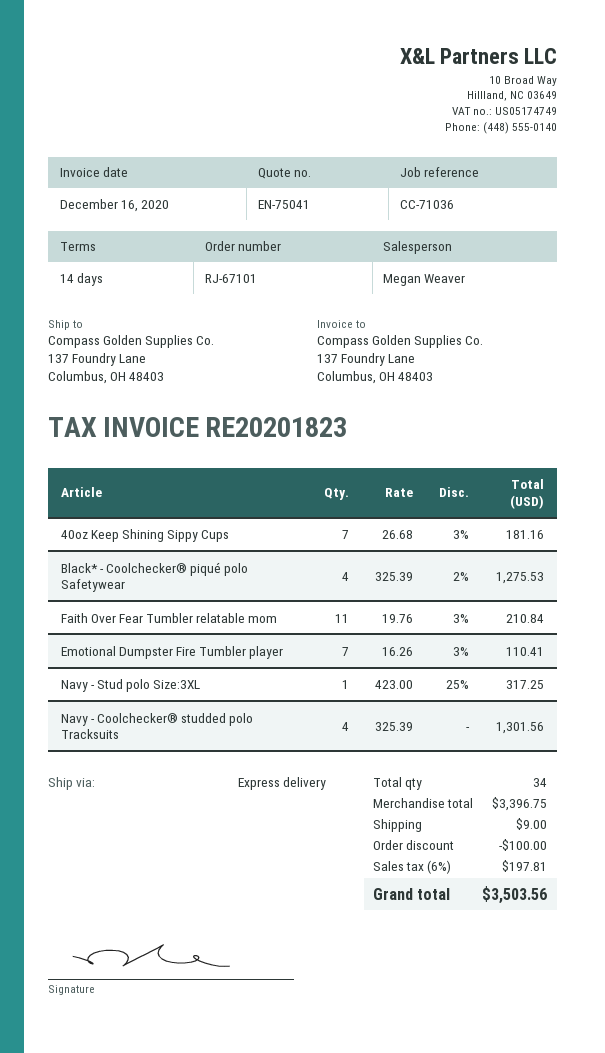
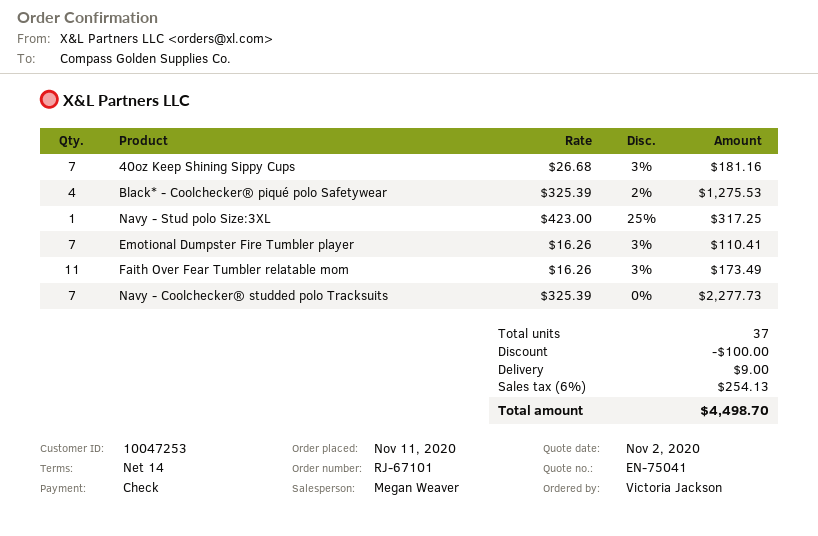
Faith Over Fear Tumbler relatable mom: 11 x 19.76 - 3% = 210.84 -> 11 x 16.26 - 3% = 173.49
Navy - Coolchecker® studded polo Tracksuits: 4 x 325.39 = 1301.56 -> 7 x 325.39 = 2277.73
total quantity: 34 -> 37
tax: 6% = 197.81 -> 6% = 254.13
total: 3503.56 -> 4498.70

